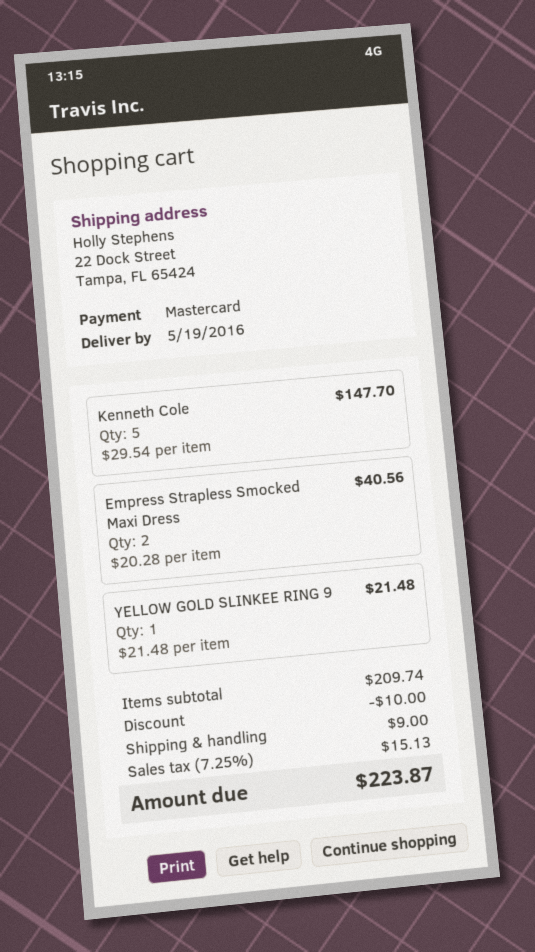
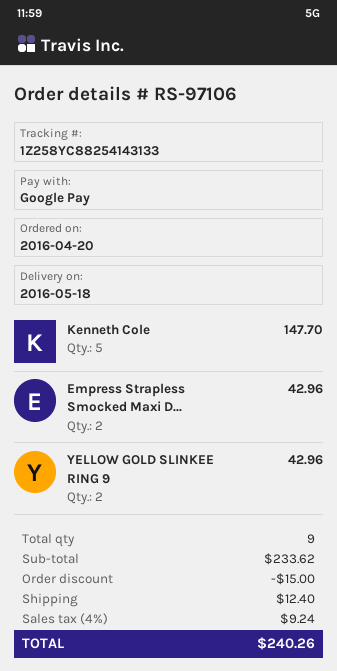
delivery date: 2016-05-19 -> 2016-05-18
payment method: Mastercard -> Google Pay
Empress Strapless Smocked Maxi Dress: 2 for 40.56 -> 2 for 42.96
YELLOW GOLD SLINKEE RING 9: 1 for 21.48 -> 2 for 42.96
subtotal: 209.74 -> 233.62
discount: 10.00 -> 15.00
shipping: 9.00 -> 12.40
tax: 7.25% = 15.13 -> 4% = 9.24
total: 223.87 -> 240.26

